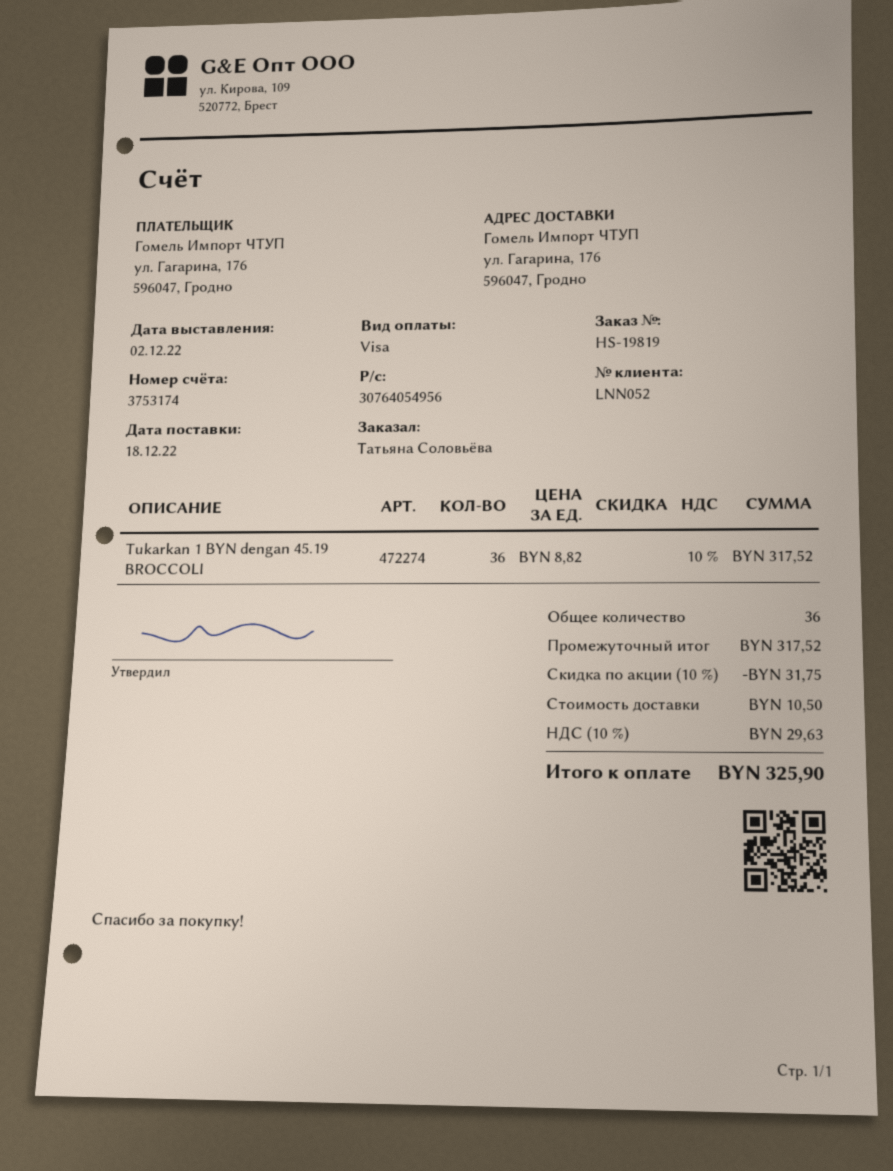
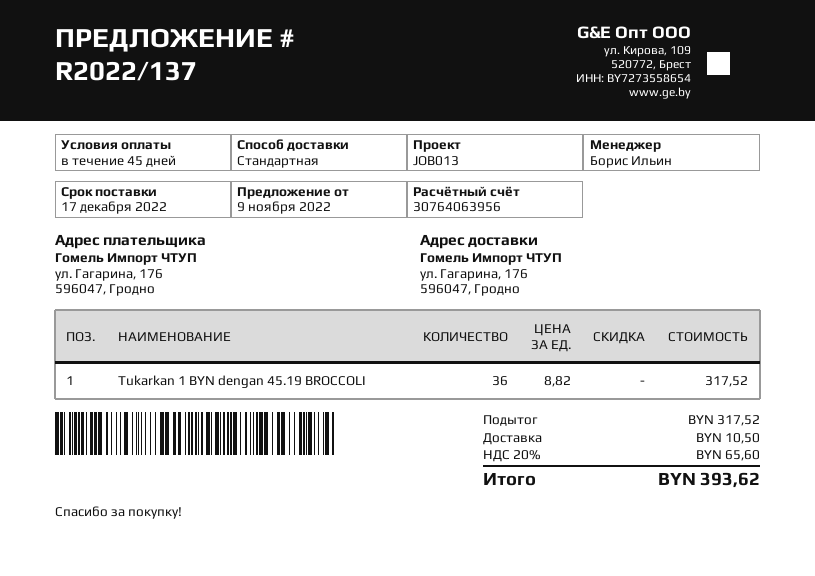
delivery date: 2022-12-18 -> 2022-12-17
bank account: 30764054956 -> 30764063956
discount: 10% = 31.75 -> none
tax: 10% = 29.63 -> 20% = 65.60
total: 325.90 -> 393.62

